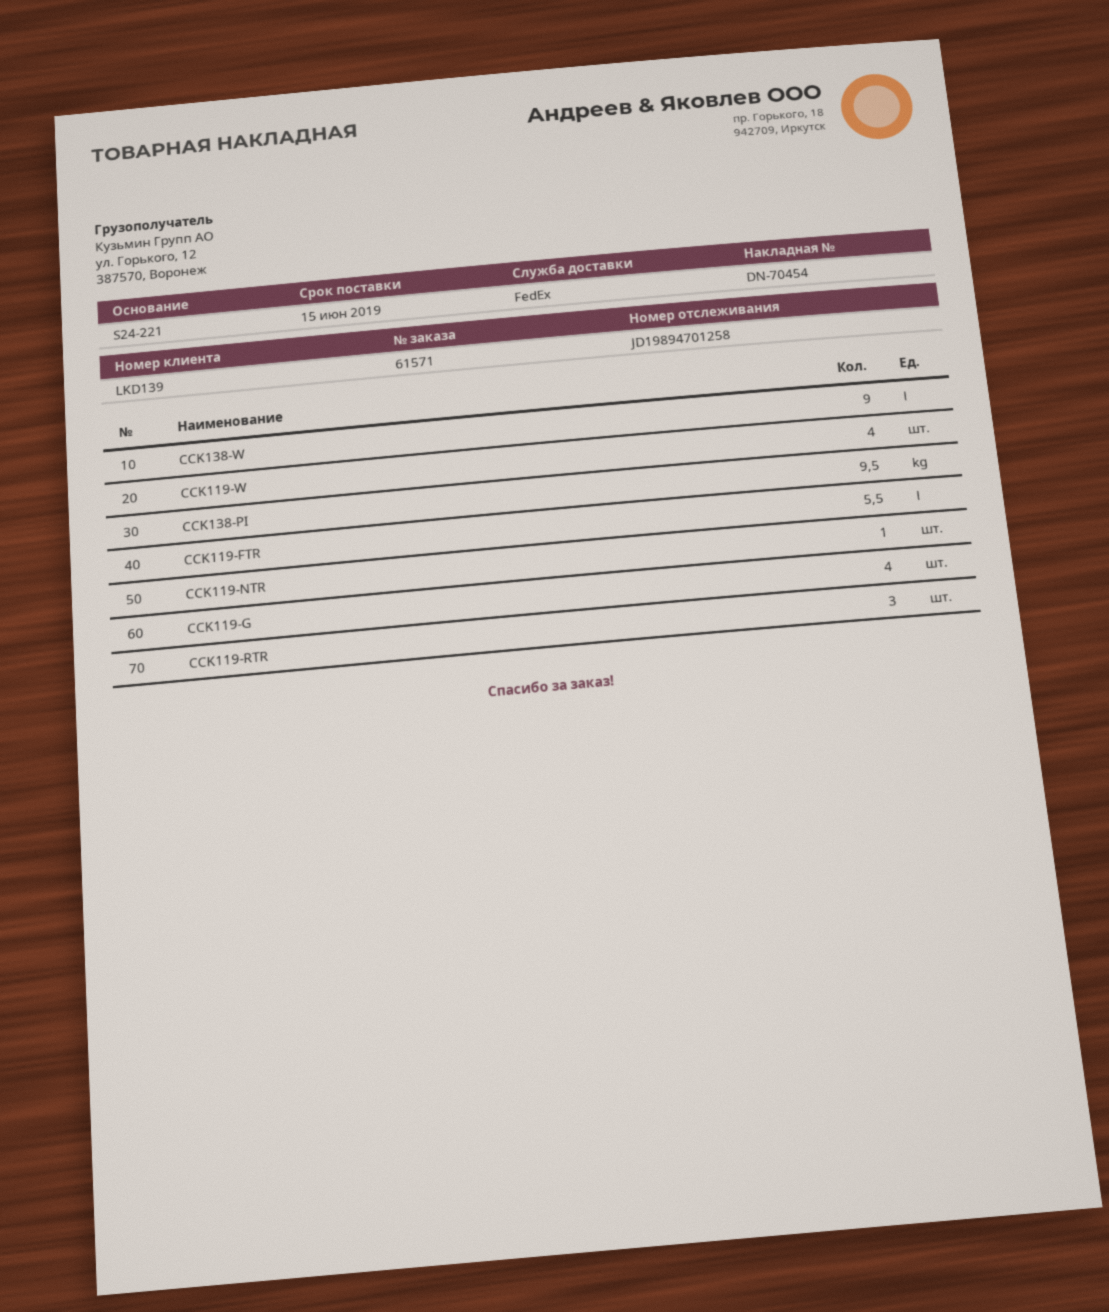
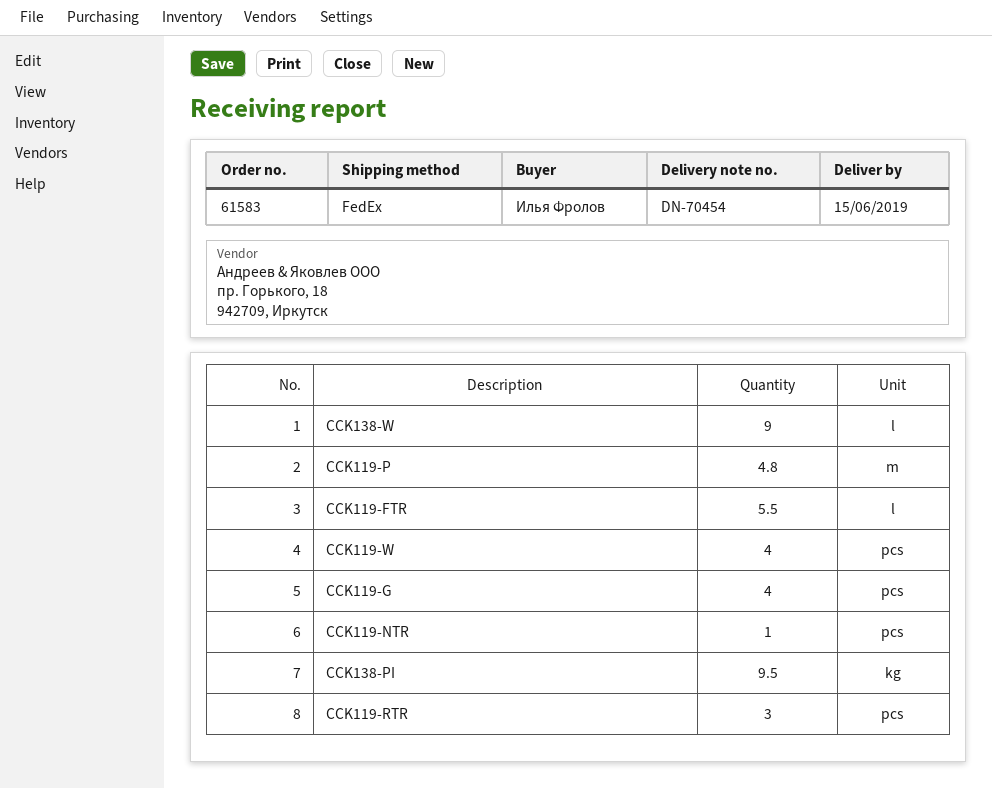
order number: 61571 -> 61583
CCK119-P: none -> 4.8

